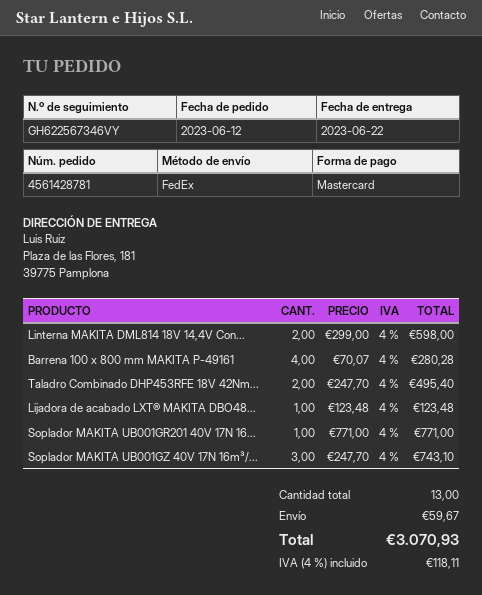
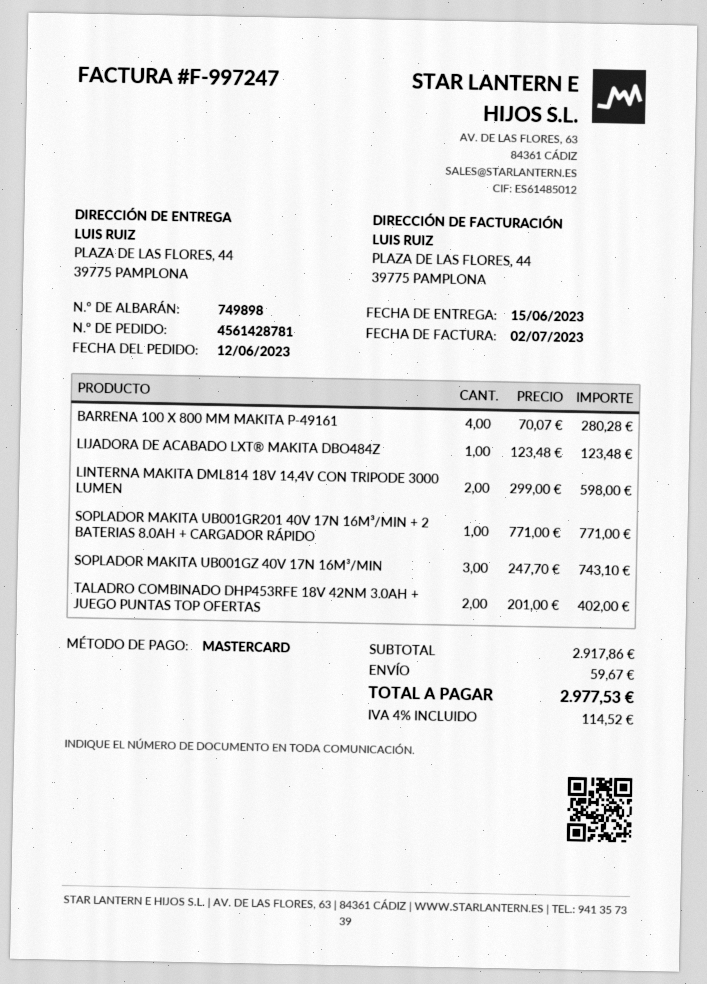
delivery date: 2023-06-22 -> 2023-06-15
ship to: Plaza de las Flores, 181, 39775 Pamplona -> PLAZA DE LAS FLORES, 44, 39775 PAMPLONA
Taladro Combinado DHP453RFE 18V 42Nm...: 2 x 247.70 = 495.40 -> 2 x 201.00 = 402.00
tax: 4% = 118.11 -> 4% = 114.52
total: 3070.93 -> 2977.53

